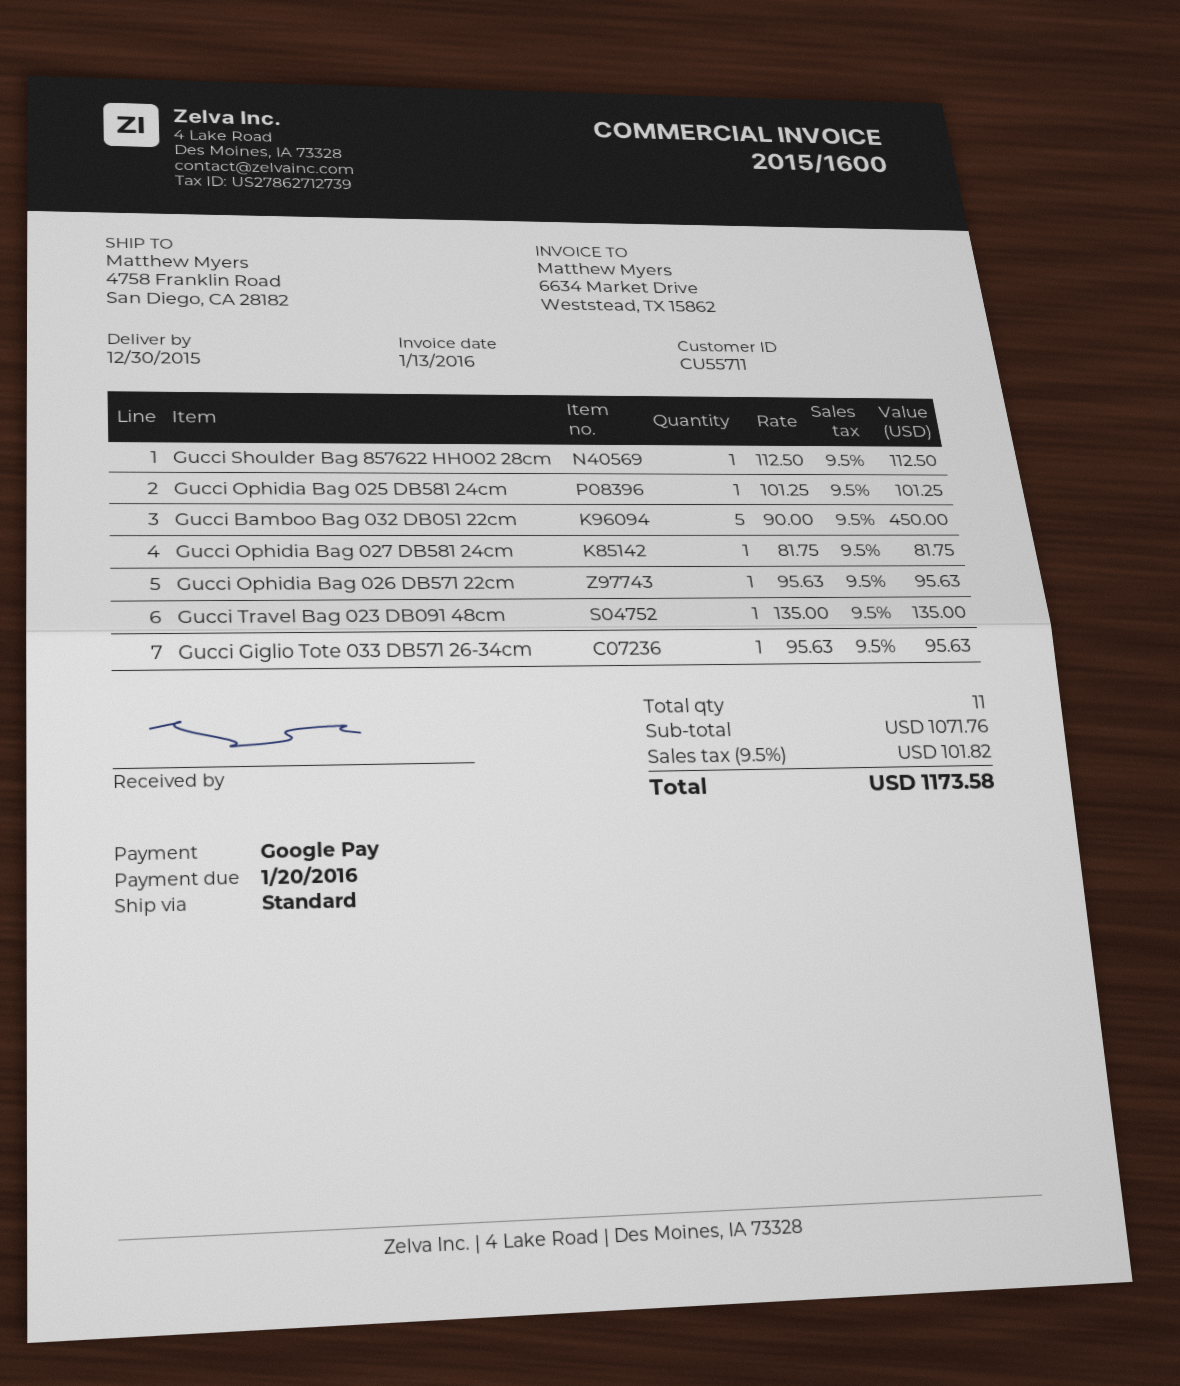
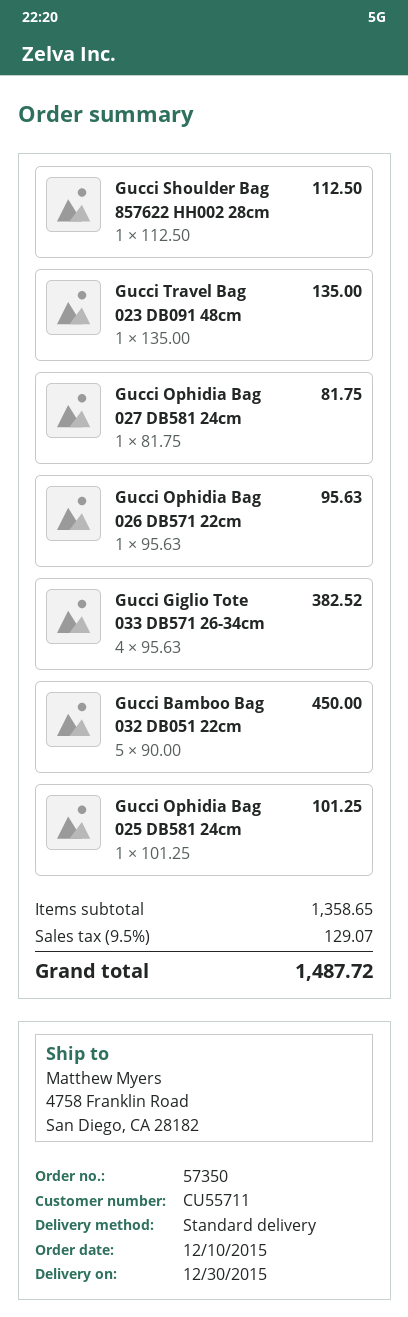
Gucci Giglio Tote 033 DB571 26-34cm: 1 x 95.63 = 95.63 -> 4 x 95.63 = 382.52
subtotal: 1071.76 -> 1358.65
tax: 9.5% = 101.82 -> 9.5% = 129.07
total: 1173.58 -> 1487.72

